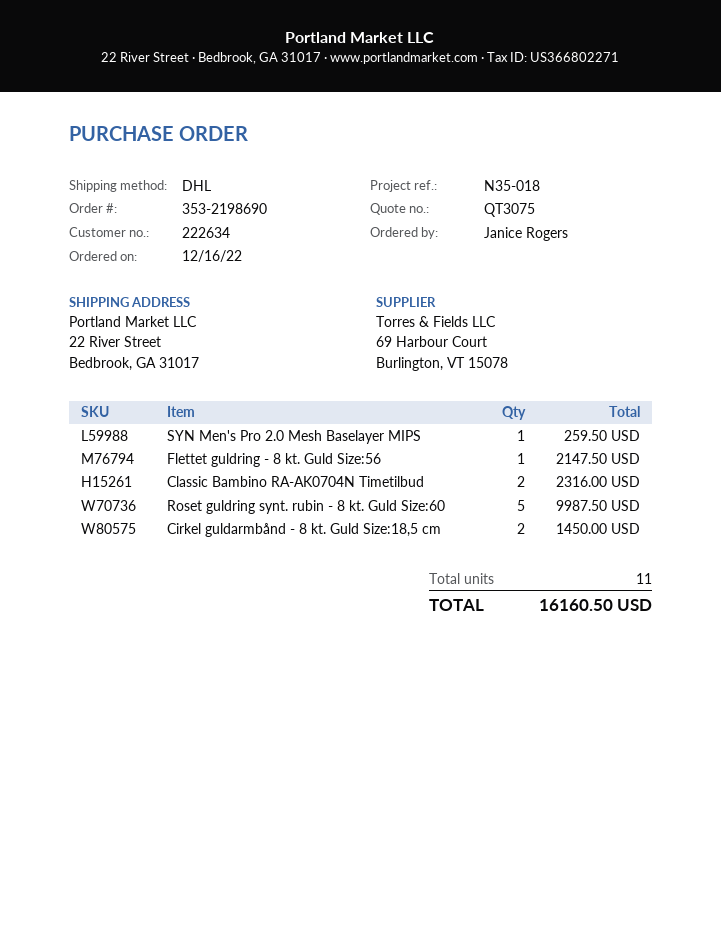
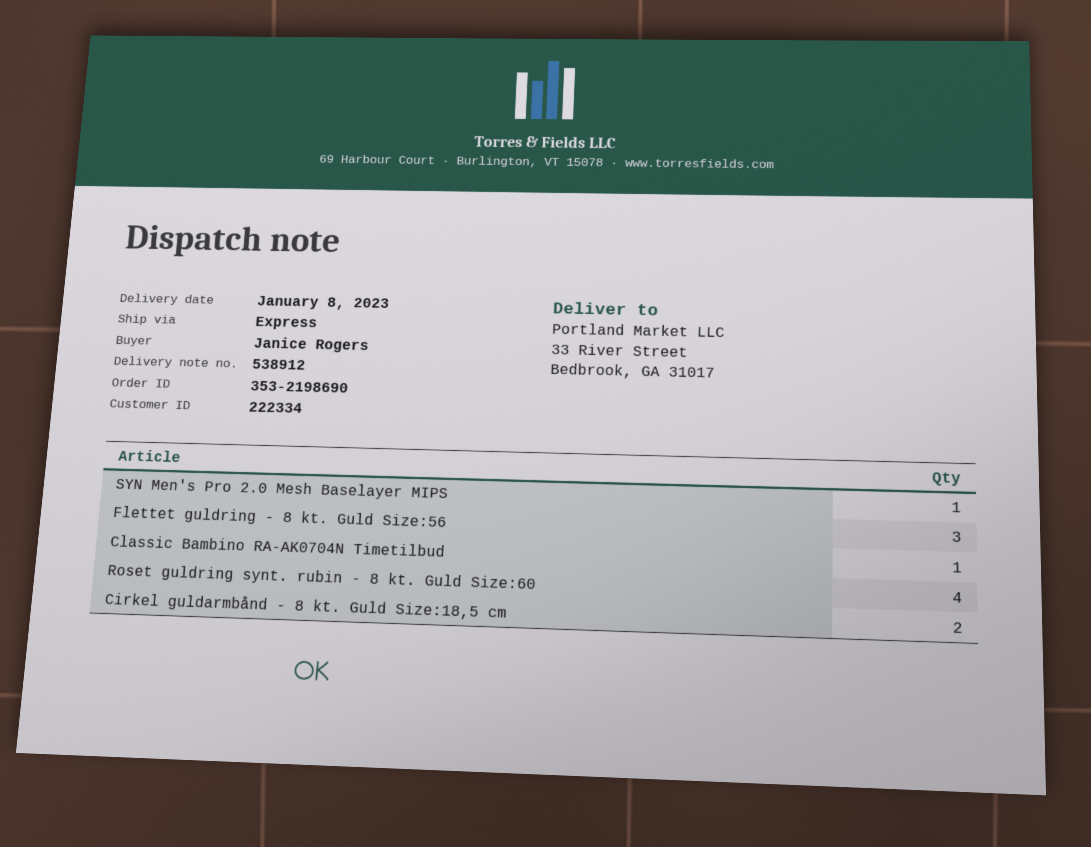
customer number: 222634 -> 222334
shipping method: DHL -> express
ship to: 22 River Street, Bedbrook, GA 31017 -> 33 River Street, Bedbrook, GA 31017
Flettet guldring - 8 kt. Guld Size:56: 1 -> 3
Classic Bambino RA-AK0704N Timetilbud: 2 -> 1
Roset guldring synt. rubin - 8 kt. Guld Size:60: 5 -> 4

